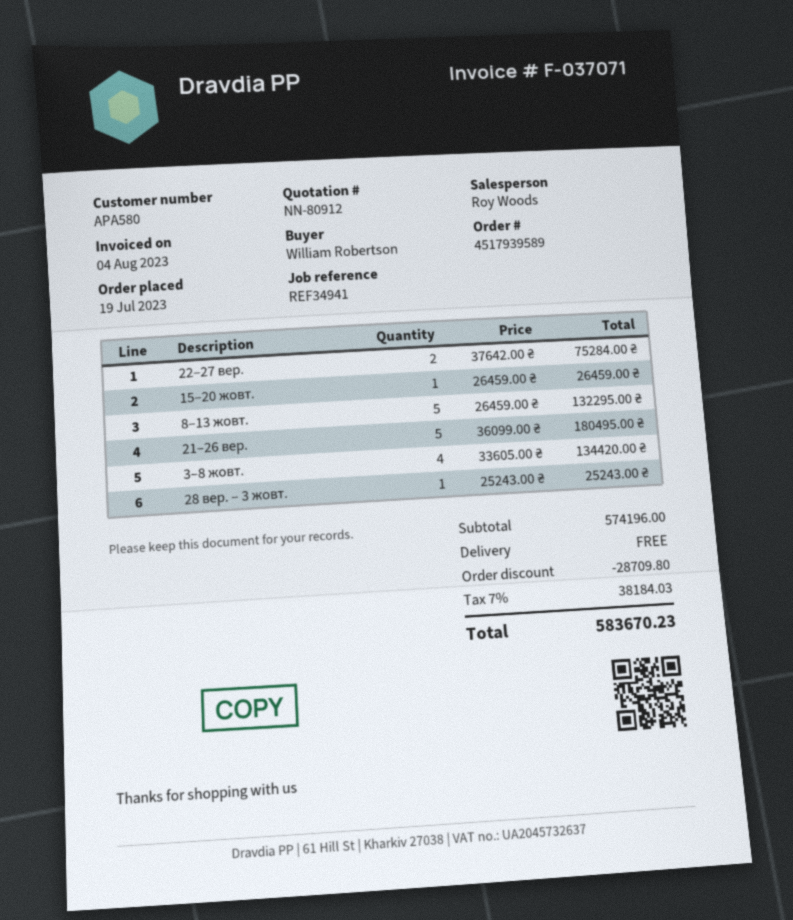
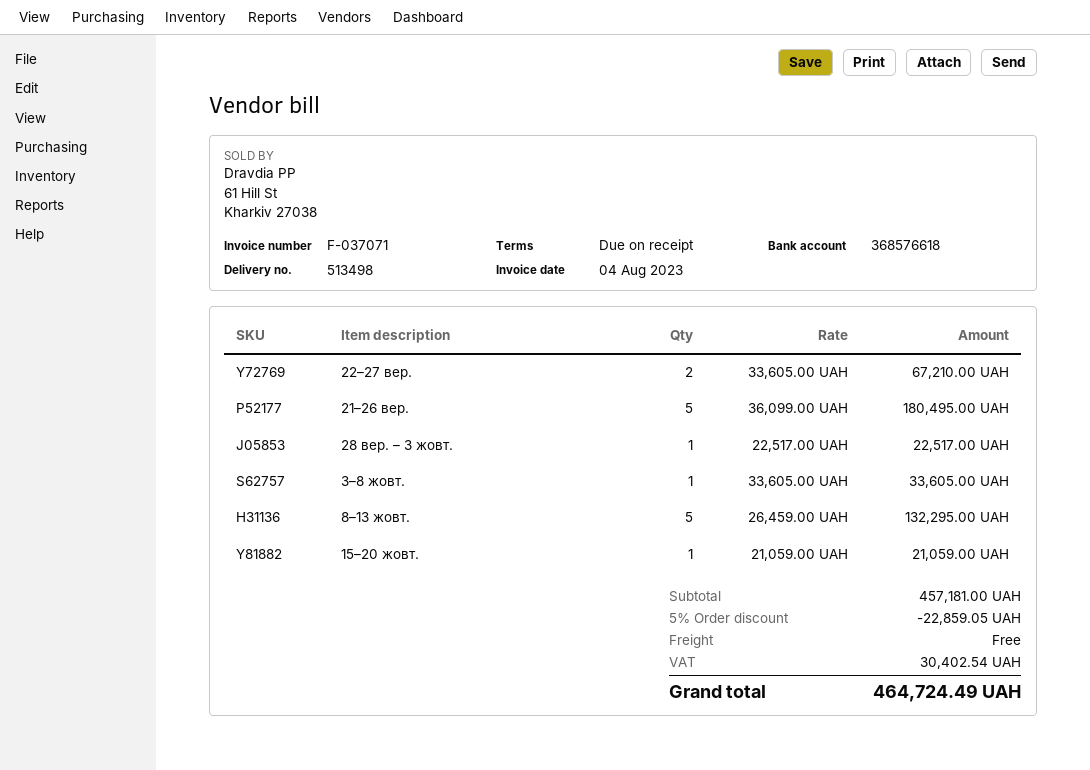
22–27 вер.: 2 x 37642.00 = 75284.00 -> 2 x 33605.00 = 67210.00
15–20 жовт.: 1 x 26459.00 = 26459.00 -> 1 x 21059.00 = 21059.00
3–8 жовт.: 4 x 33605.00 = 134420.00 -> 1 x 33605.00 = 33605.00
28 вер. – 3 жовт.: 1 x 25243.00 = 25243.00 -> 1 x 22517.00 = 22517.00
subtotal: 574196.00 -> 457181.00
discount: 28709.80 -> 22859.05
tax: 38184.03 -> 30402.54
total: 583670.23 -> 464724.49

